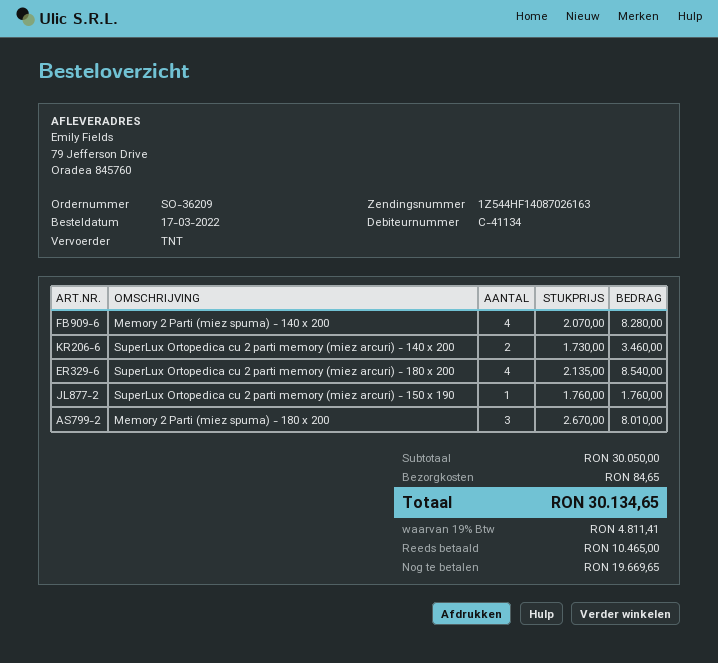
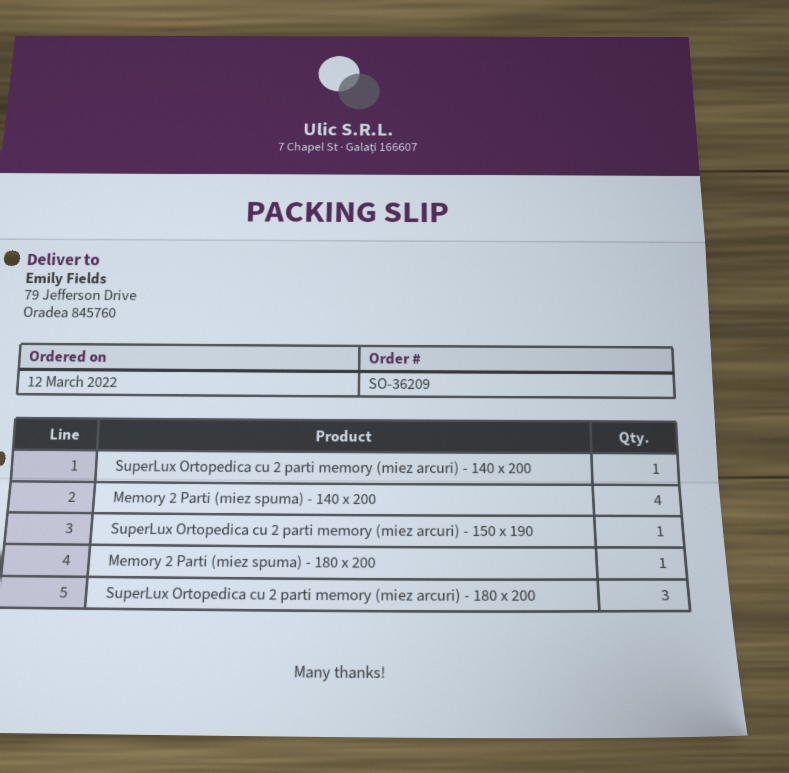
order date: 2022-03-17 -> 2022-03-12
SuperLux Ortopedica cu 2 parti memory (miez arcuri) - 140 x 200: 2 -> 1
SuperLux Ortopedica cu 2 parti memory (miez arcuri) - 180 x 200: 4 -> 3
Memory 2 Parti (miez spuma) - 180 x 200: 3 -> 1

